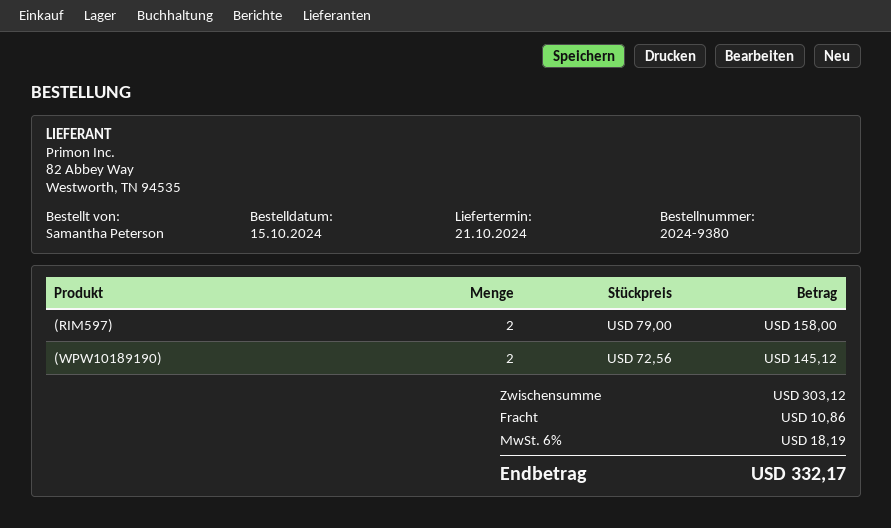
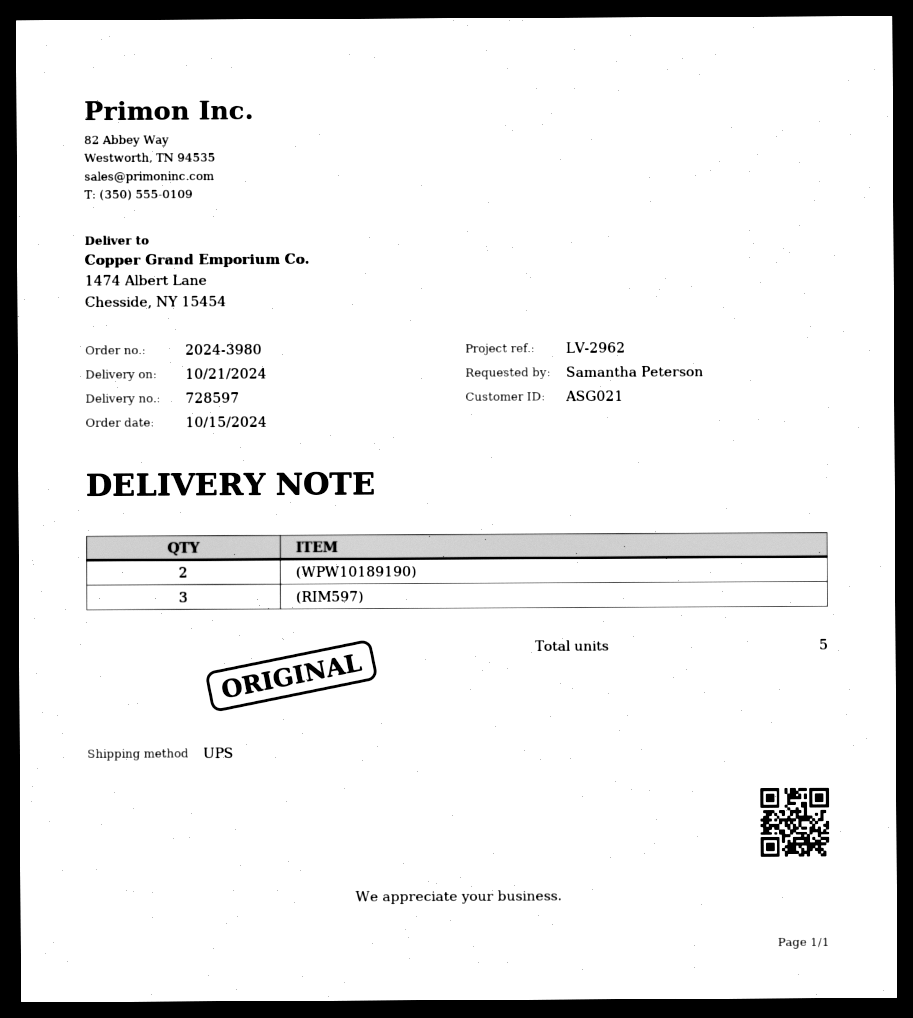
order number: 2024-9380 -> 2024-3980
(RIM597): 2 -> 3

